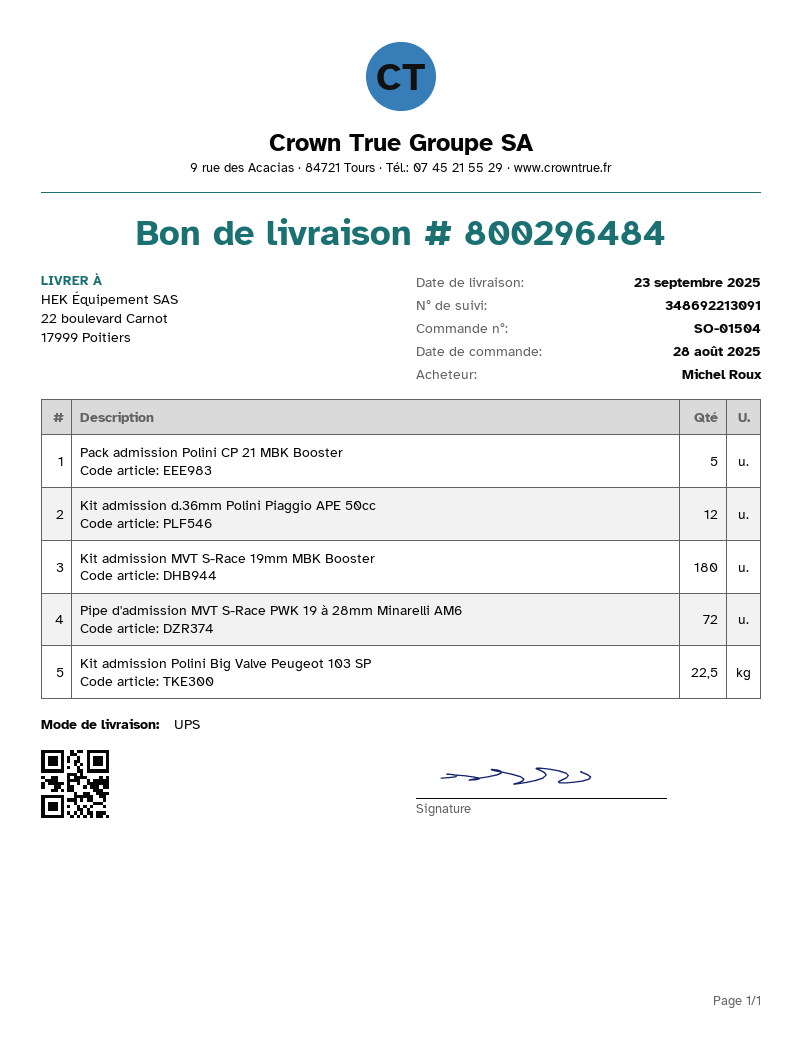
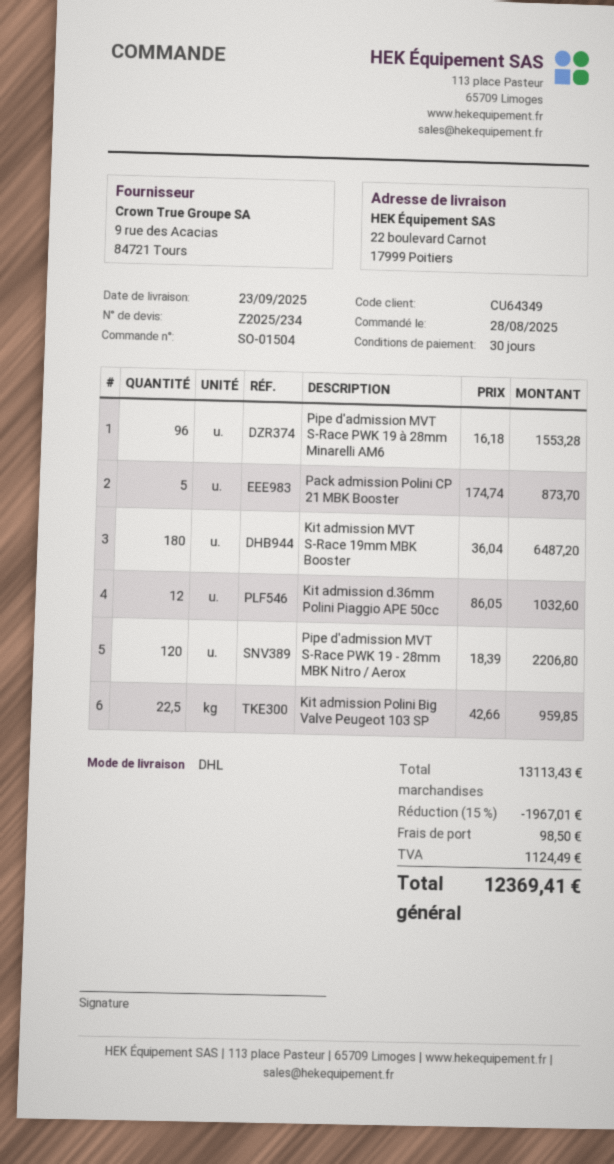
shipping method: UPS -> DHL
Pipe d'admission MVT S-Race PWK 19 à 28mm Minarelli AM6: 72 -> 96
Pipe d'admission MVT S-Race PWK 19 - 28mm MBK Nitro / Aerox: none -> 120

